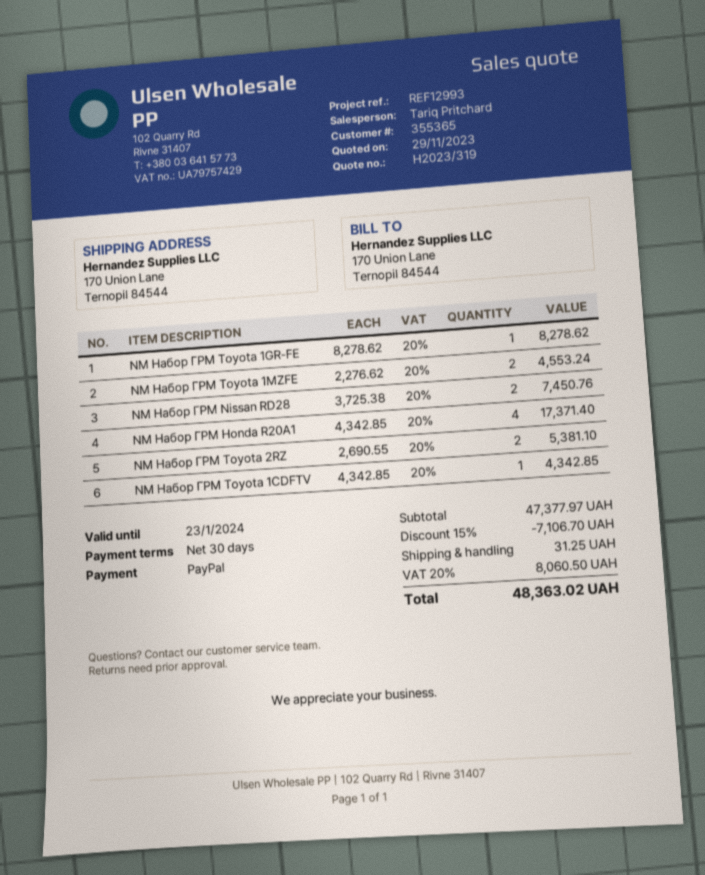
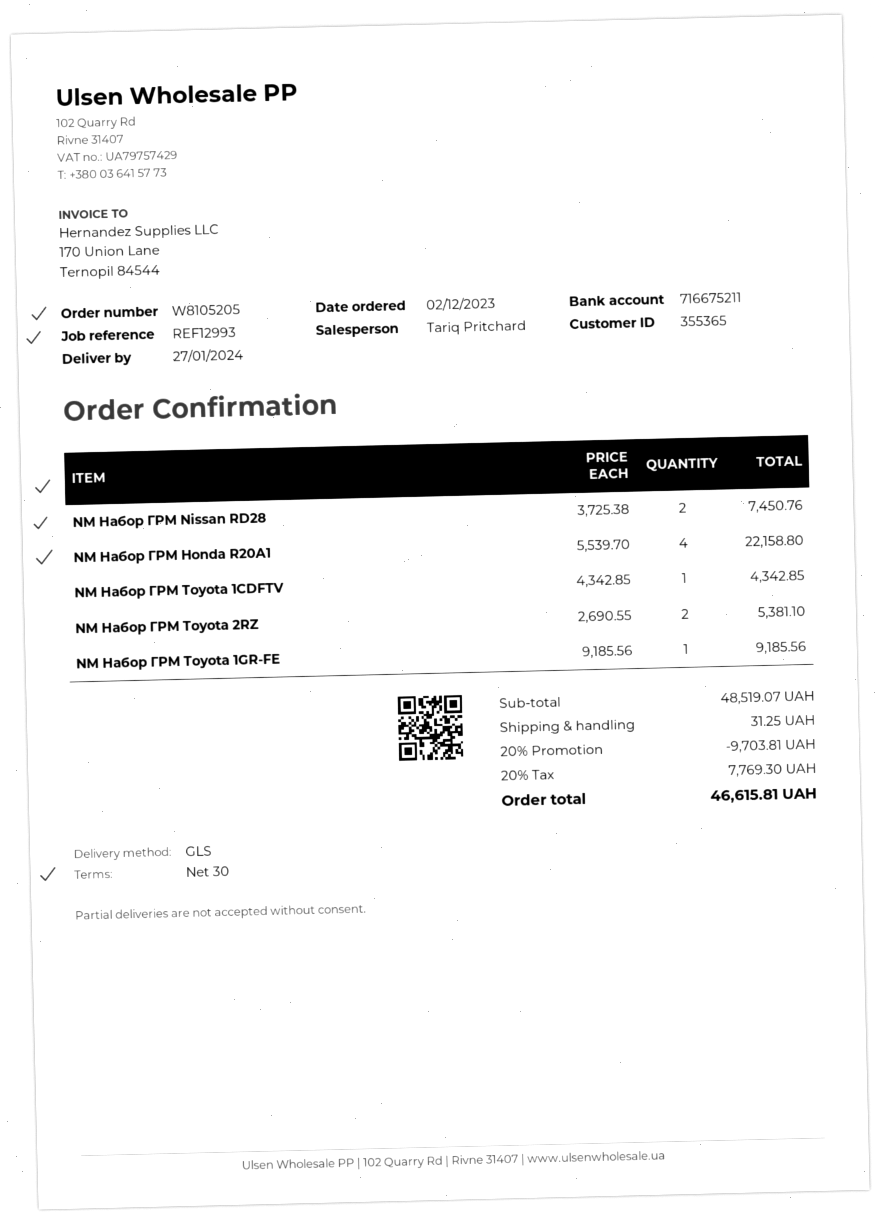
NM Набор ГРМ Toyota 1GR-FE: 1 x 8278.62 = 8278.62 -> 1 x 9185.56 = 9185.56
NM Набор ГРМ Toyota 1MZFE: 2 x 2276.62 = 4553.24 -> none
NM Набор ГРМ Honda R20A1: 4 x 4342.85 = 17371.40 -> 4 x 5539.70 = 22158.80
subtotal: 47377.97 -> 48519.07
discount: 15% = 7106.70 -> 20% = 9703.81
tax: 20% = 8060.50 -> 20% = 7769.30
total: 48363.02 -> 46615.81

